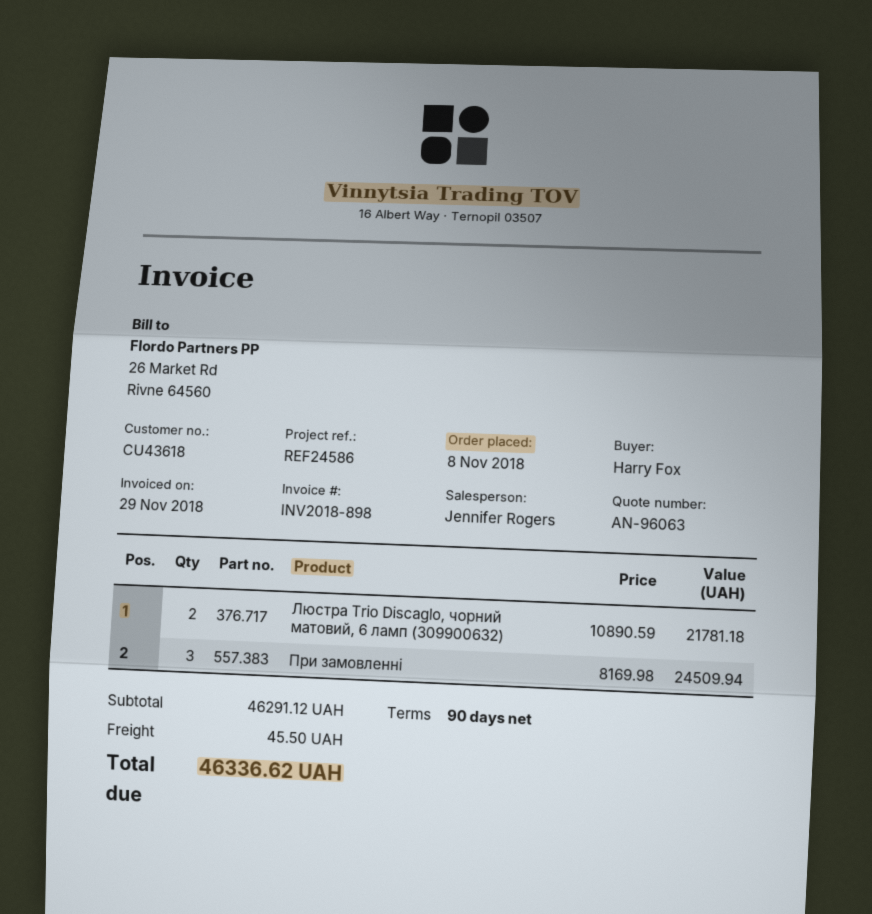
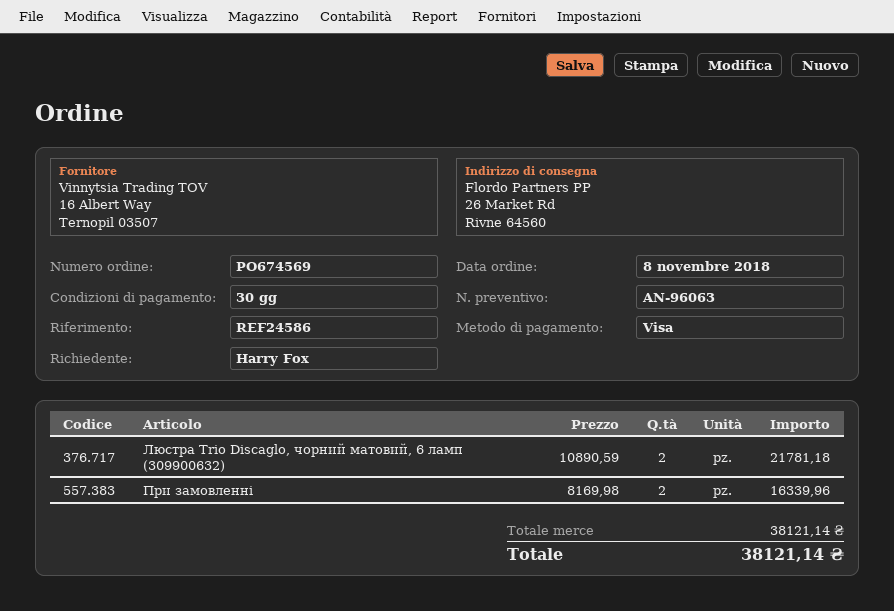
payment terms: 90 days -> 30 days
При замовленні: 3 x 8169.98 = 24509.94 -> 2 x 8169.98 = 16339.96
subtotal: 46291.12 -> 38121.14
shipping: 45.50 -> none
total: 46336.62 -> 38121.14

